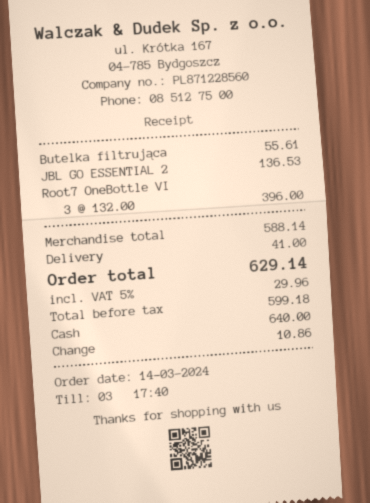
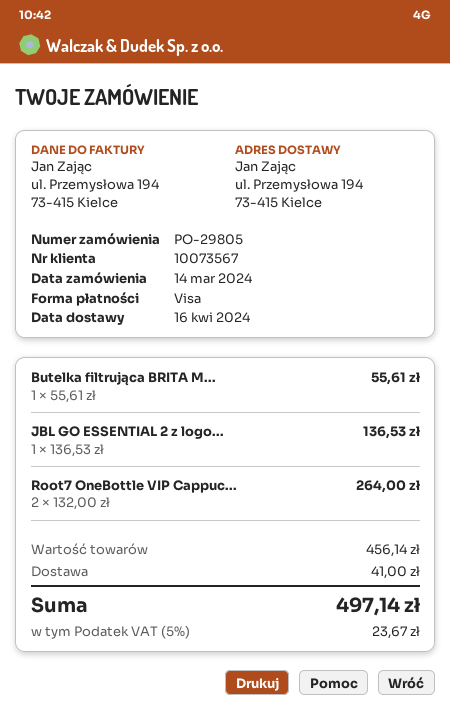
payment method: cash -> Visa
Root7 OneBottle VI: 3 x 132.00 = 396.00 -> 2 x 132.00 = 264.00
subtotal: 588.14 -> 456.14
tax: 5% = 29.96 -> 5% = 23.67
total: 629.14 -> 497.14

